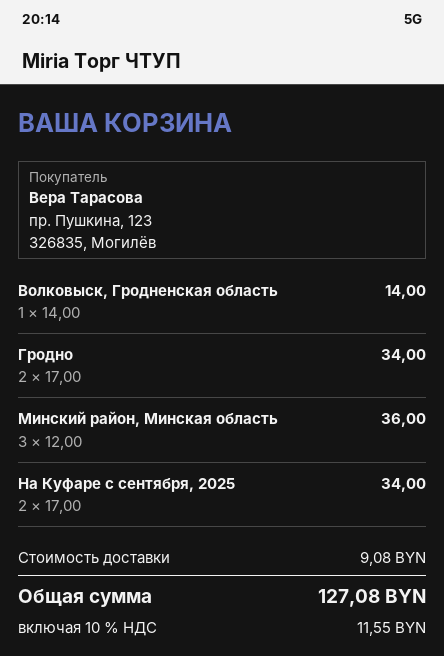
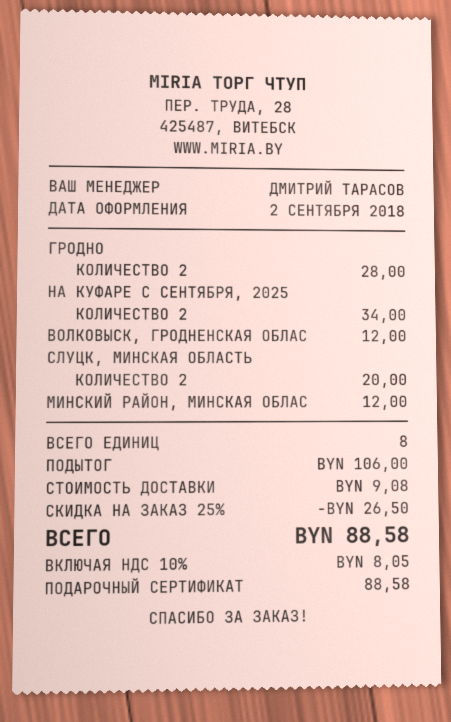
Волковыск, Гродненская область: 1 for 14.00 -> 1 for 12.00
Гродно: 2 for 34.00 -> 2 for 28.00
Минский район, Минская область: 3 for 36.00 -> 1 for 12.00
СЛУЦК, МИНСКАЯ ОБЛАСТЬ: none -> 2 for 20.00
discount: none -> 25% = 26.50
tax: 10% = 11.55 -> 10% = 8.05
total: 127.08 -> 88.58

